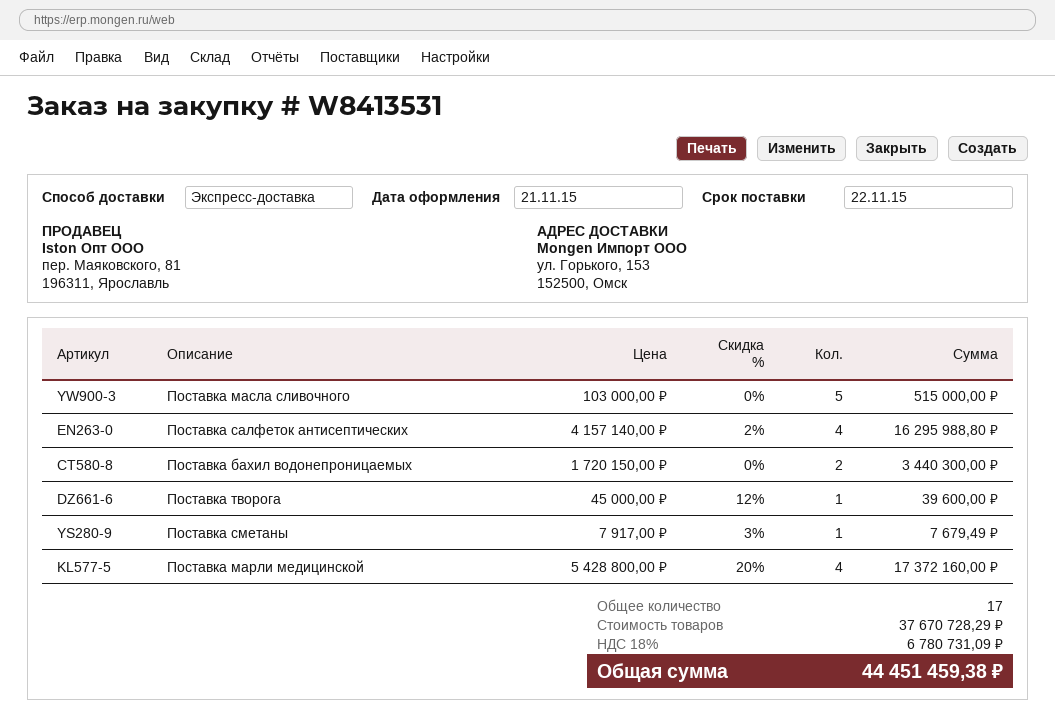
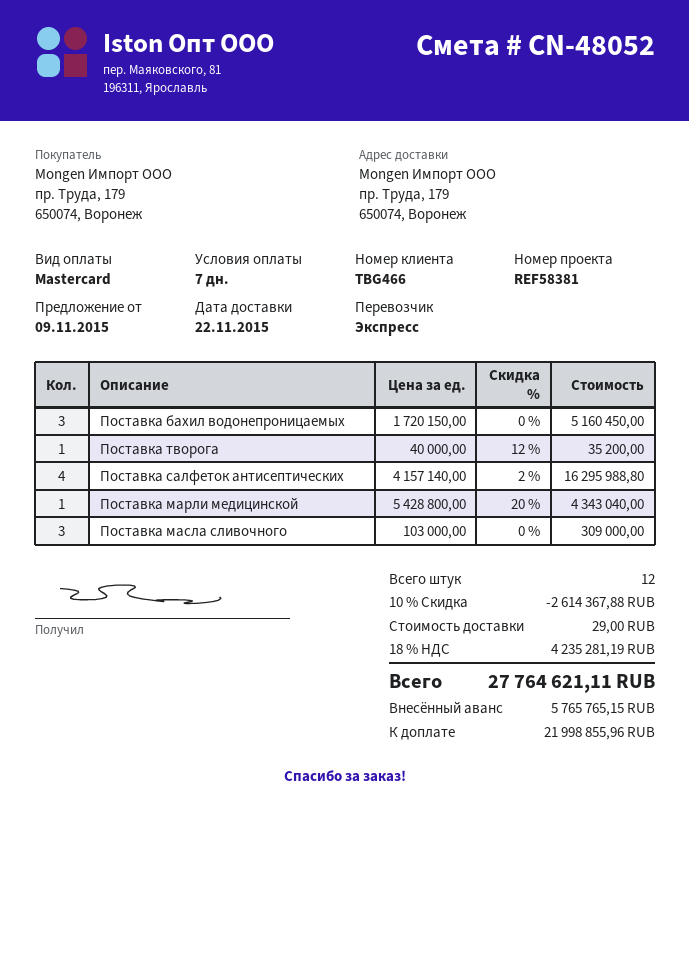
ship to: ул. Горького, 153, 152500, Омск -> пр. Труда, 179, 650074, Воронеж
Поставка масла сливочного: 5 x 103000.00 = 515000.00 -> 3 x 103000.00 = 309000.00
Поставка бахил водонепроницаемых: 2 x 1720150.00 = 3440300.00 -> 3 x 1720150.00 = 5160450.00
Поставка творога: 1 x 45000.00 - 12% = 39600.00 -> 1 x 40000.00 - 12% = 35200.00
Поставка сметаны: 1 x 7917.00 - 3% = 7679.49 -> none
Поставка марли медицинской: 4 x 5428800.00 - 20% = 17372160.00 -> 1 x 5428800.00 - 20% = 4343040.00
total quantity: 17 -> 12
discount: none -> 10% = 2614367.88
shipping: none -> 29.00
tax: 18% = 6780731.09 -> 18% = 4235281.19
total: 44451459.38 -> 27764621.11

